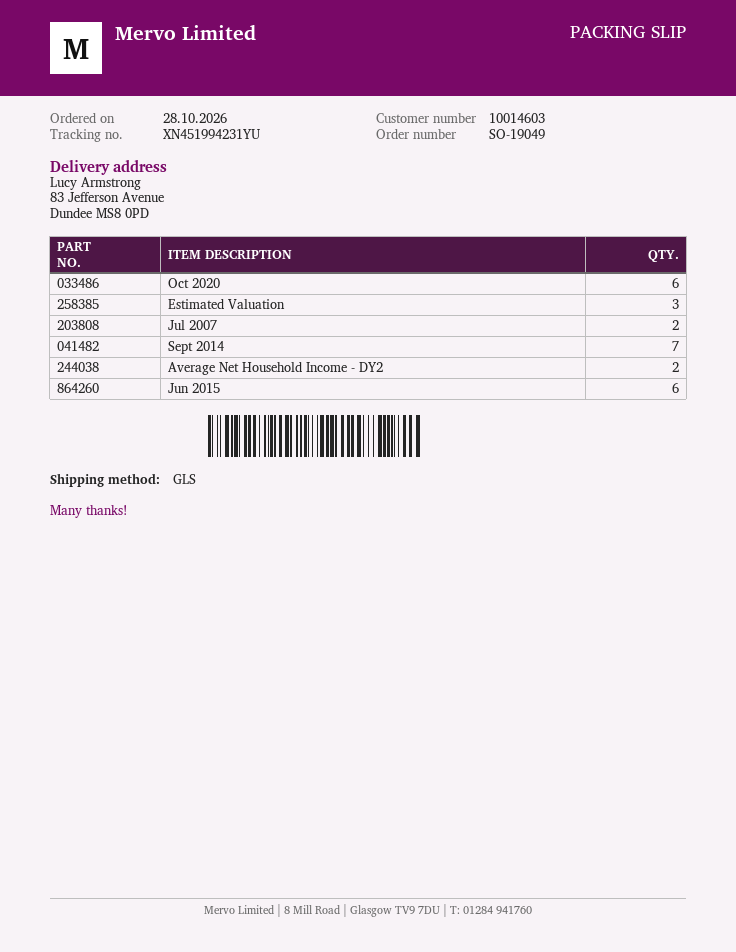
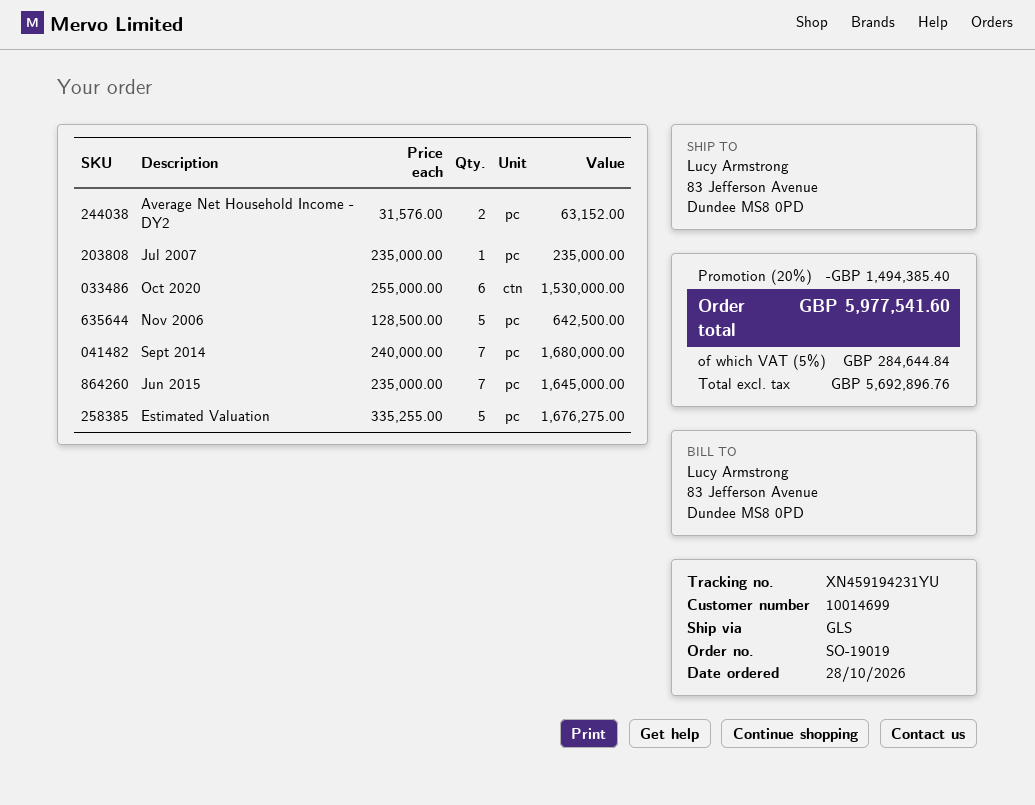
order number: SO-19049 -> SO-19019
customer number: 10014603 -> 10014699
tracking number: XN451994231YU -> XN459194231YU
Estimated Valuation: 3 -> 5
Jul 2007: 2 -> 1
Jun 2015: 6 -> 7
Nov 2006: none -> 5

